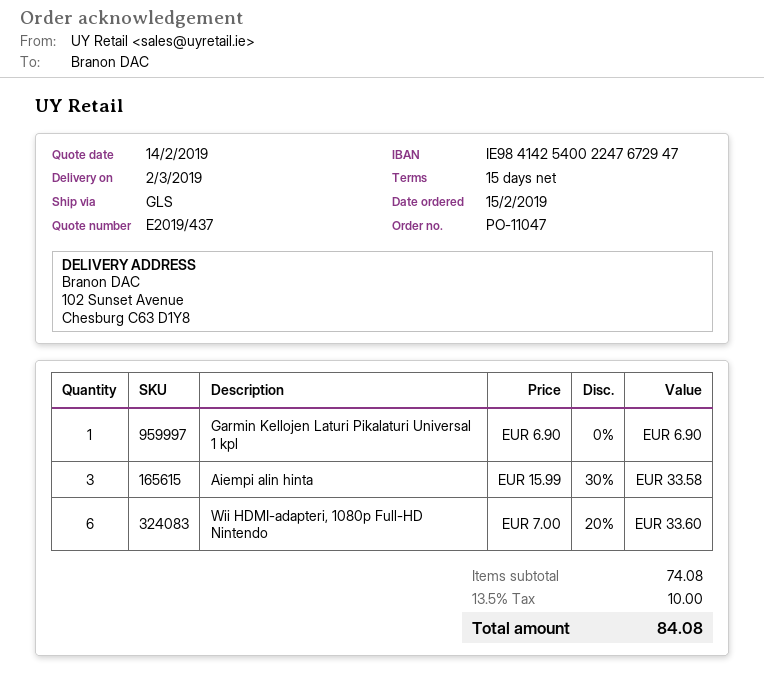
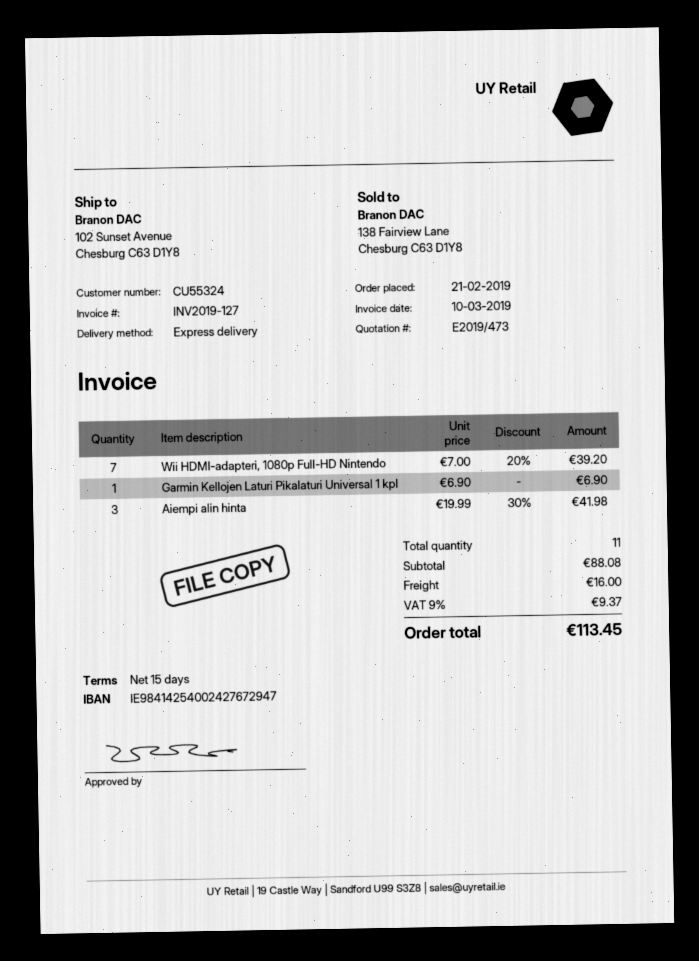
quote number: E2019/437 -> E2019/473
order date: 2019-02-15 -> 2019-02-21
bank account: IE98414254002247672947 -> IE98414254002427672947
shipping method: GLS -> express
Aiempi alin hinta: 3 x 15.99 - 30% = 33.58 -> 3 x 19.99 - 30% = 41.98
Wii HDMI-adapteri, 1080p Full-HD Nintendo: 6 x 7.00 - 20% = 33.60 -> 7 x 7.00 - 20% = 39.20
subtotal: 74.08 -> 88.08
shipping: none -> 16.00
tax: 13.5% = 10.00 -> 9% = 9.37
total: 84.08 -> 113.45

